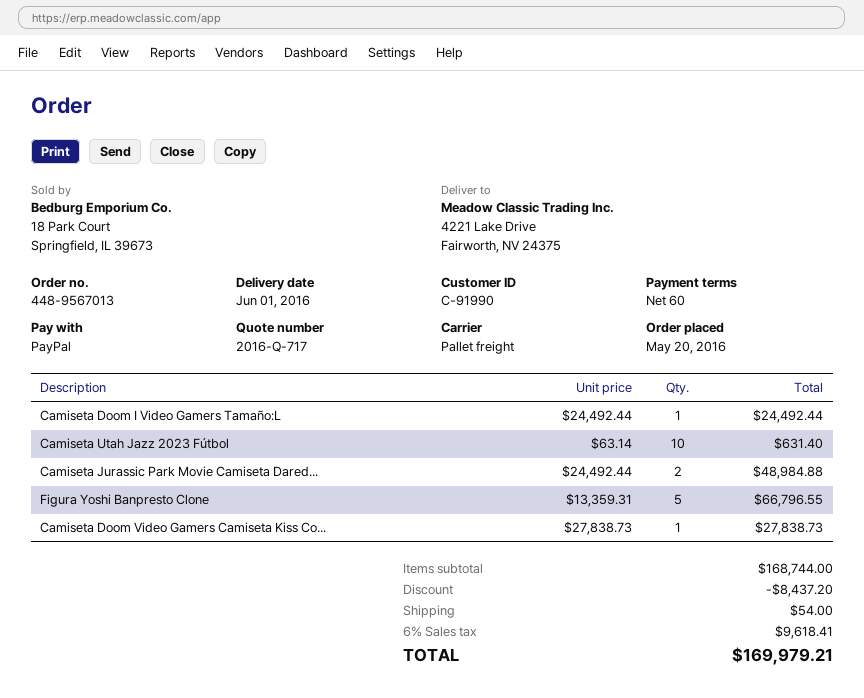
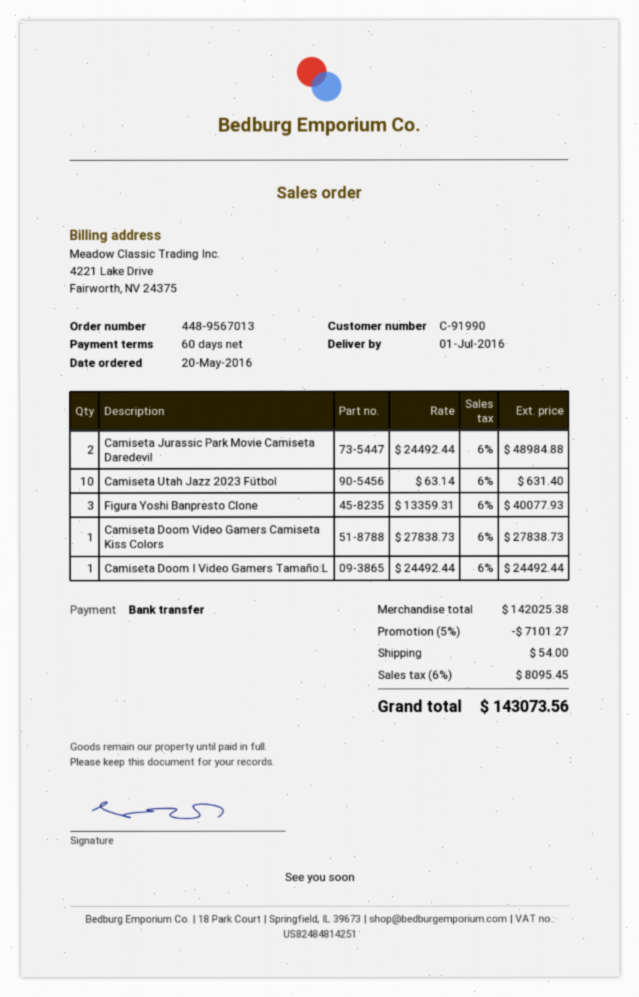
delivery date: 2016-06-01 -> 2016-07-01
payment method: PayPal -> bank transfer
Figura Yoshi Banpresto Clone: 5 x 13359.31 = 66796.55 -> 3 x 13359.31 = 40077.93
subtotal: 168744.00 -> 142025.38
discount: 8437.20 -> 7101.27
tax: 6% = 9618.41 -> 6% = 8095.45
total: 169979.21 -> 143073.56

